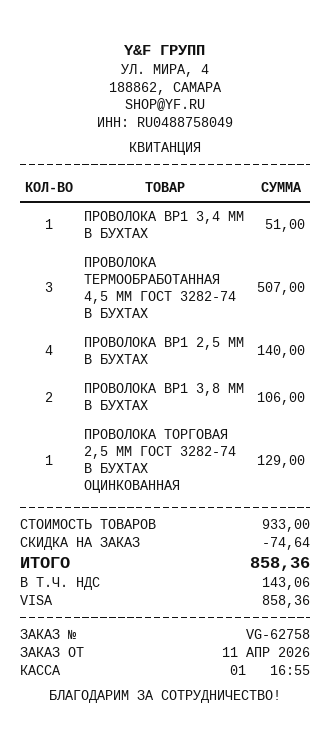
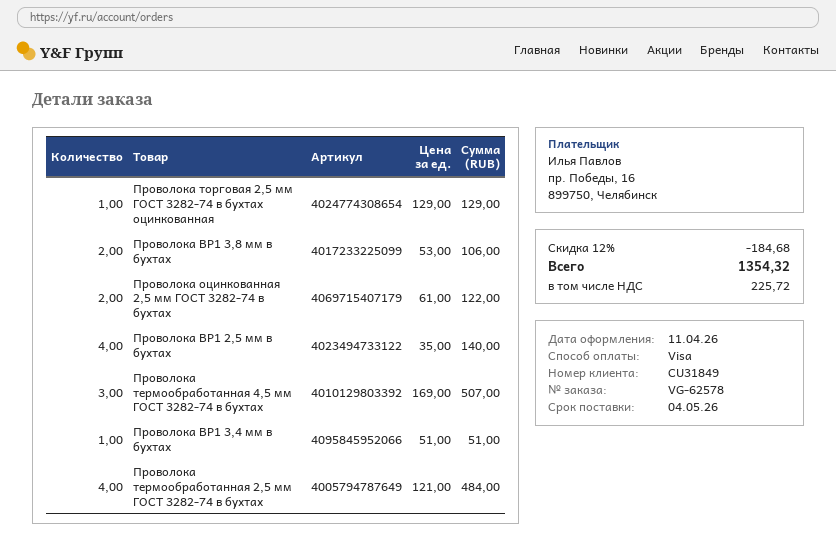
order number: VG-62758 -> VG-62578
Проволока оцинкованная 2,5 мм ГОСТ 3282-74 в бухтах: none -> 2 for 122.00
Проволока термообработанная 2,5 мм ГОСТ 3282-74 в бухтах: none -> 4 for 484.00
discount: 74.64 -> 184.68
tax: 143.06 -> 225.72
total: 858.36 -> 1354.32

